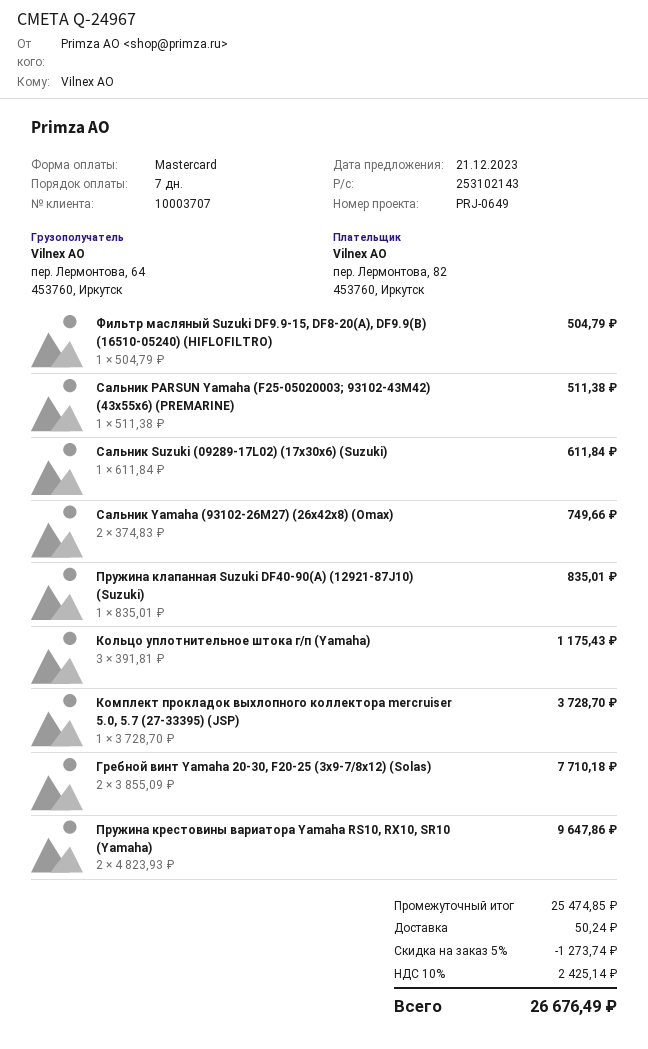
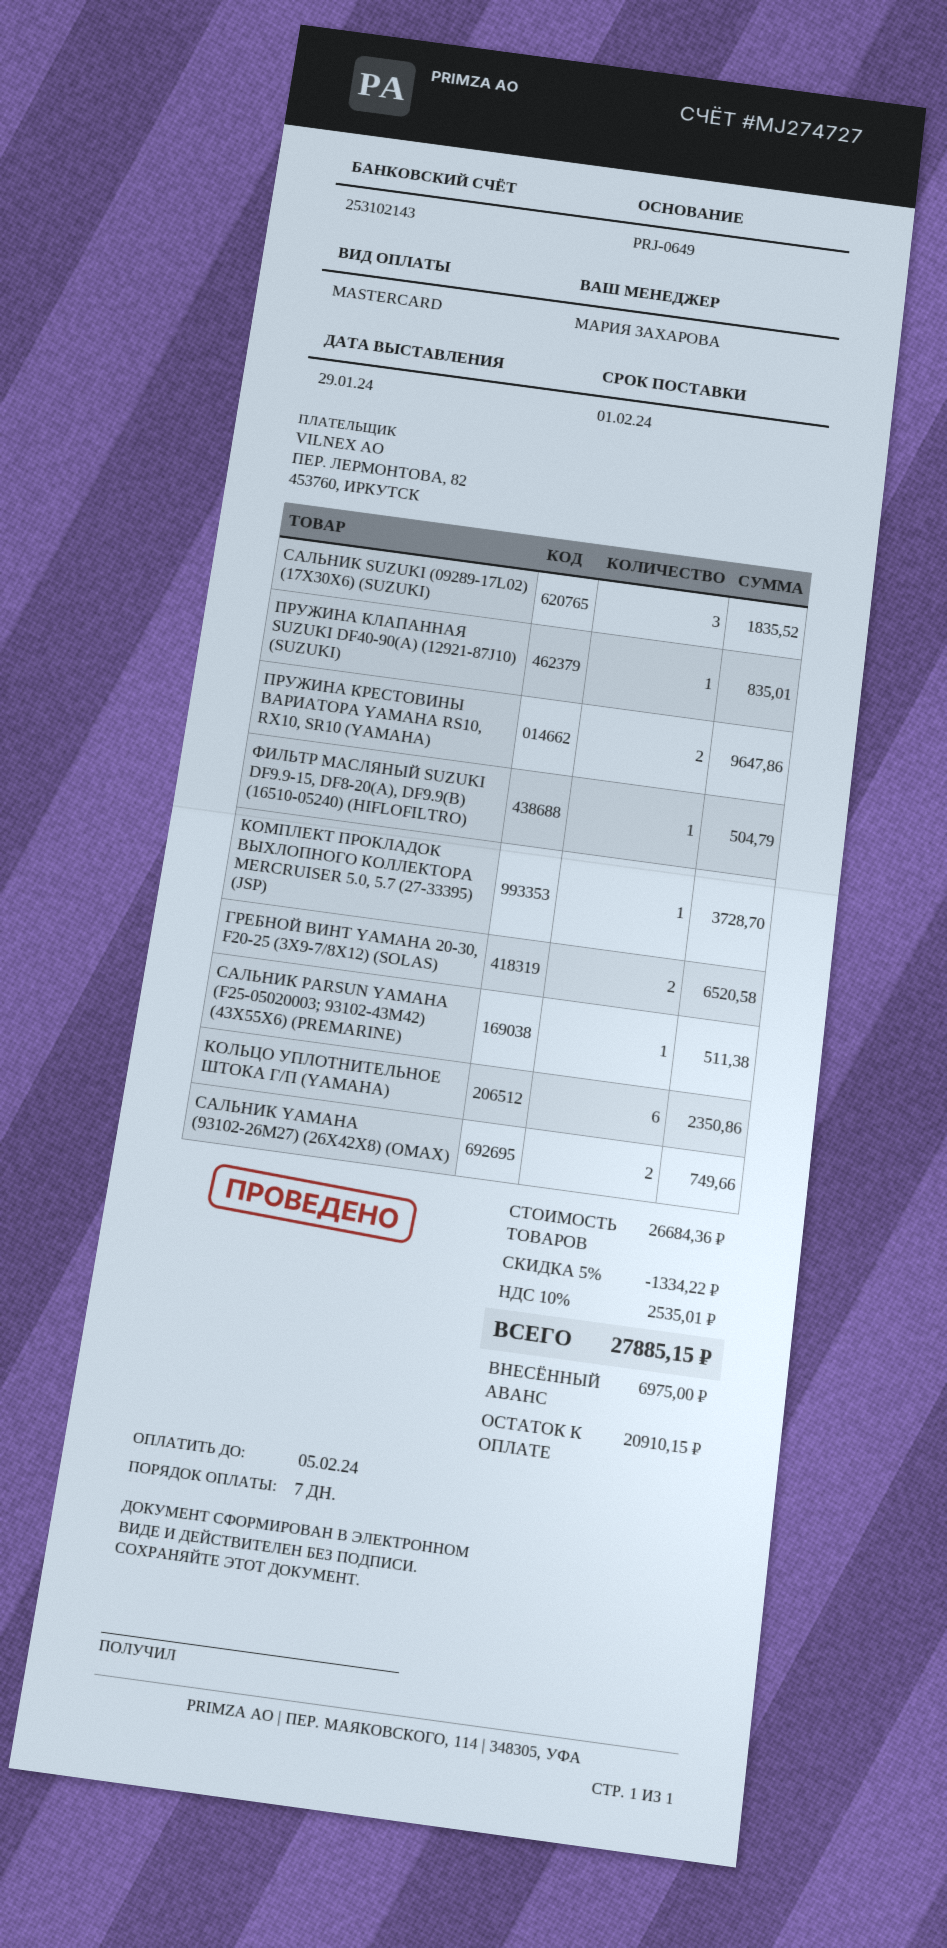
Сальник Suzuki (09289-17L02) (17x30x6) (Suzuki): 1 for 611.84 -> 3 for 1835.52
Кольцо уплотнительное штока г/п (Yamaha): 3 for 1175.43 -> 6 for 2350.86
Гребной винт Yamaha 20-30, F20-25 (3x9-7/8x12) (Solas): 2 for 7710.18 -> 2 for 6520.58
subtotal: 25474.85 -> 26684.36
discount: 5% = 1273.74 -> 5% = 1334.22
shipping: 50.24 -> none
tax: 10% = 2425.14 -> 10% = 2535.01
total: 26676.49 -> 27885.15

